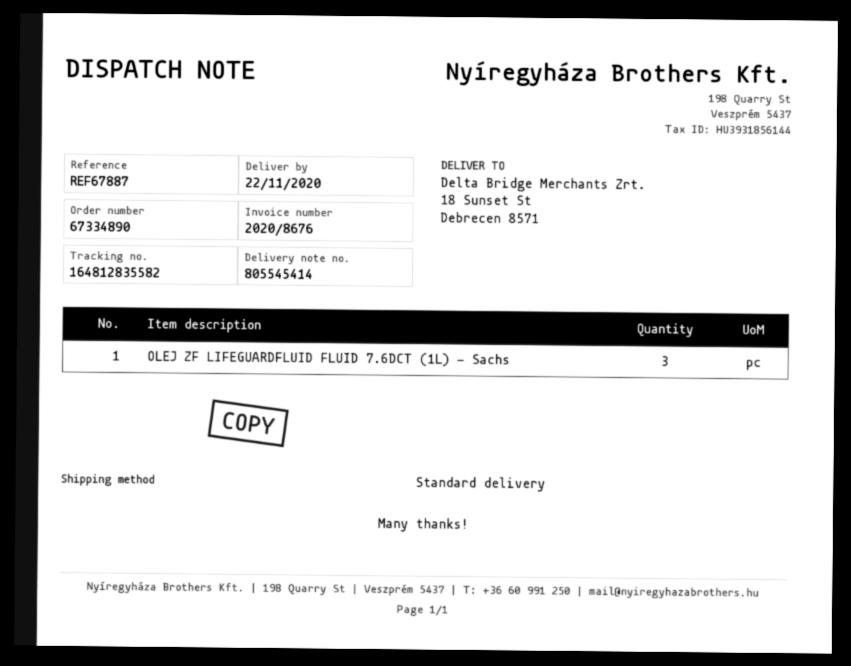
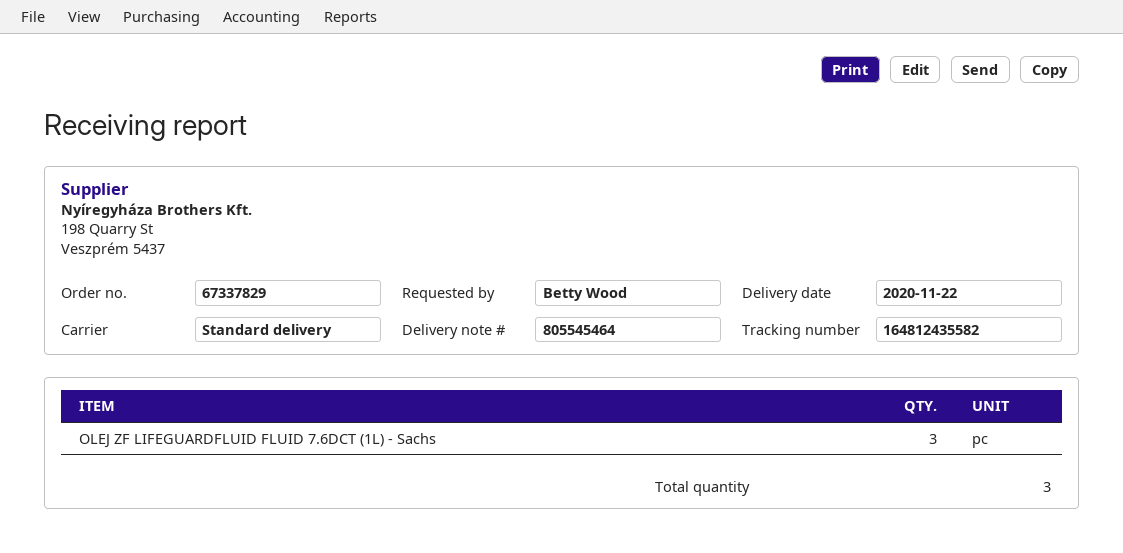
order number: 67334890 -> 67337829
delivery note number: 805545414 -> 805545464
tracking number: 164812835582 -> 164812435582

